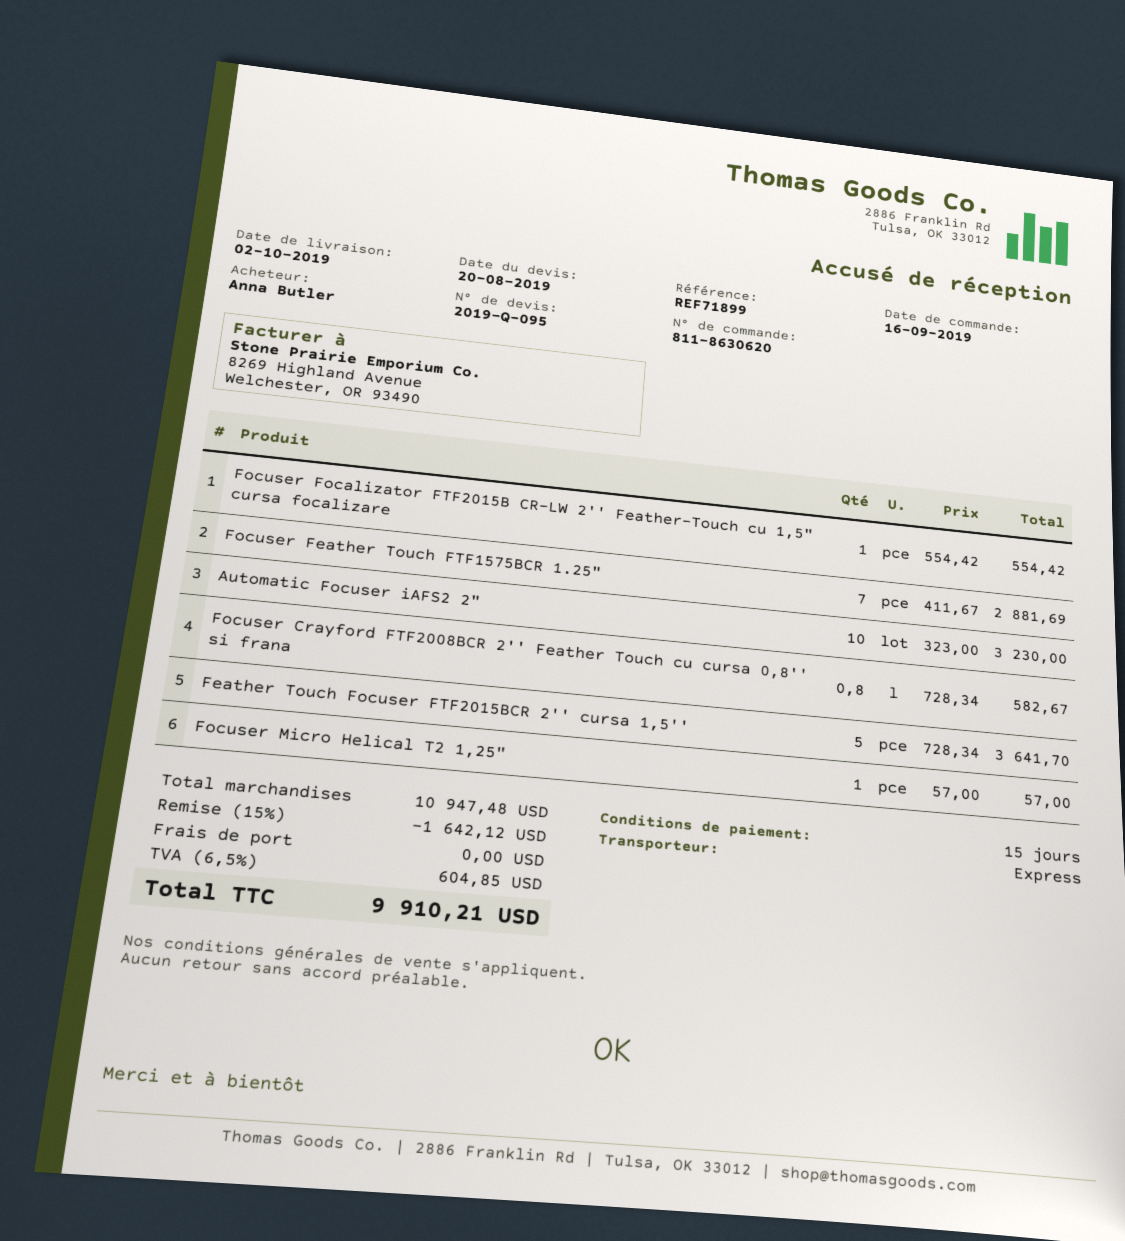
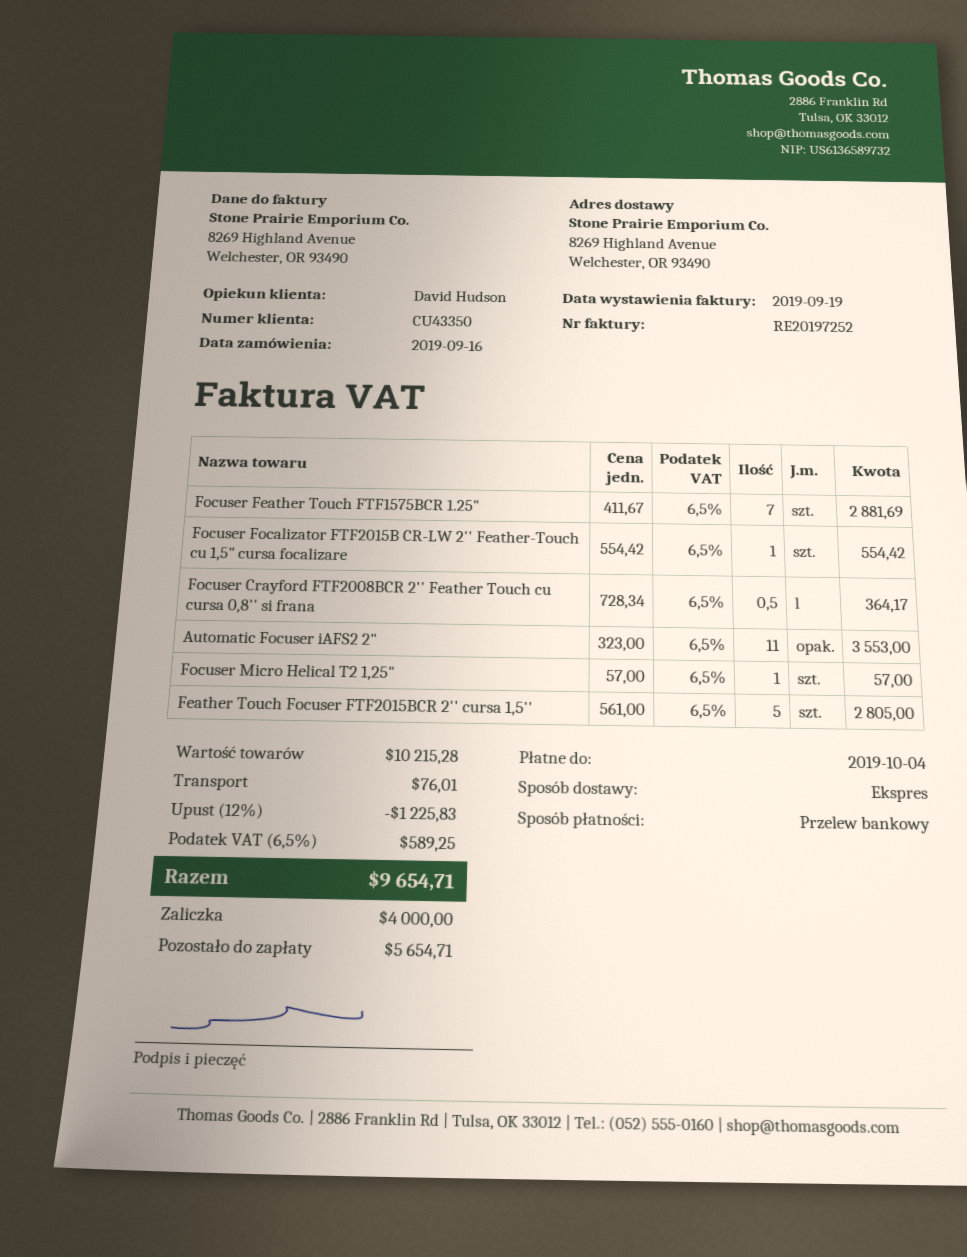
Automatic Focuser iAFS2 2": 10 x 323.00 = 3230.00 -> 11 x 323.00 = 3553.00
Focuser Crayford FTF2008BCR 2'' Feather Touch cu cursa 0,8'' si frana: 0.8 x 728.34 = 582.67 -> 0.5 x 728.34 = 364.17
Feather Touch Focuser FTF2015BCR 2'' cursa 1,5'': 5 x 728.34 = 3641.70 -> 5 x 561.00 = 2805.00
subtotal: 10947.48 -> 10215.28
discount: 15% = 1642.12 -> 12% = 1225.83
shipping: 0.00 -> 76.01
tax: 6.5% = 604.85 -> 6.5% = 589.25
total: 9910.21 -> 9654.71

